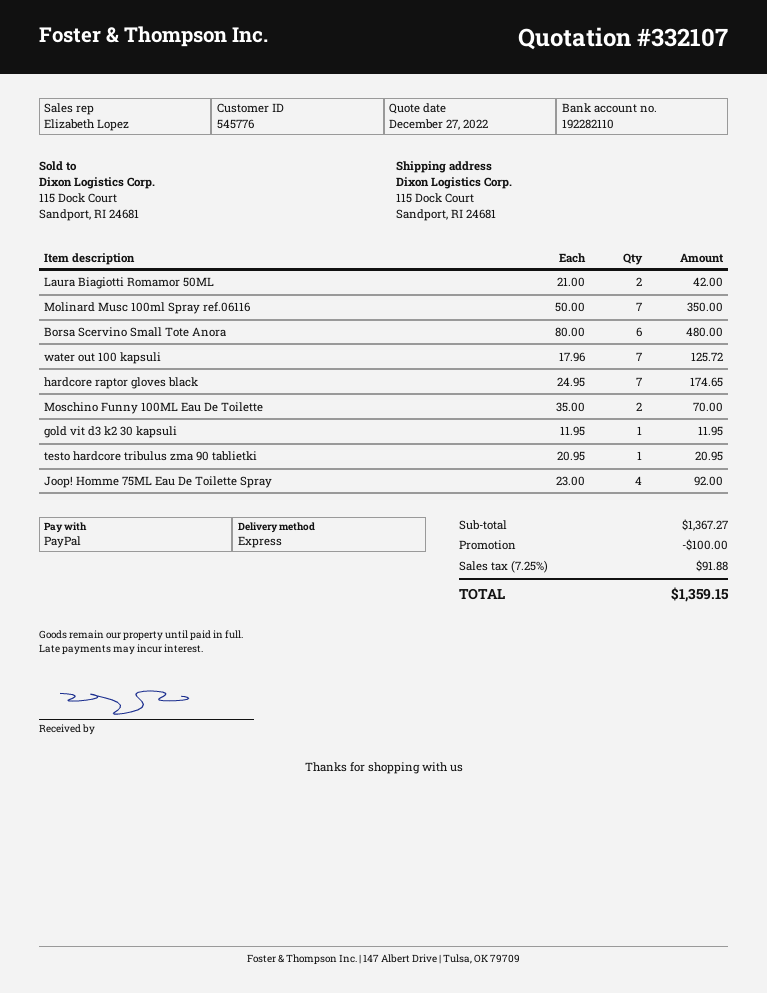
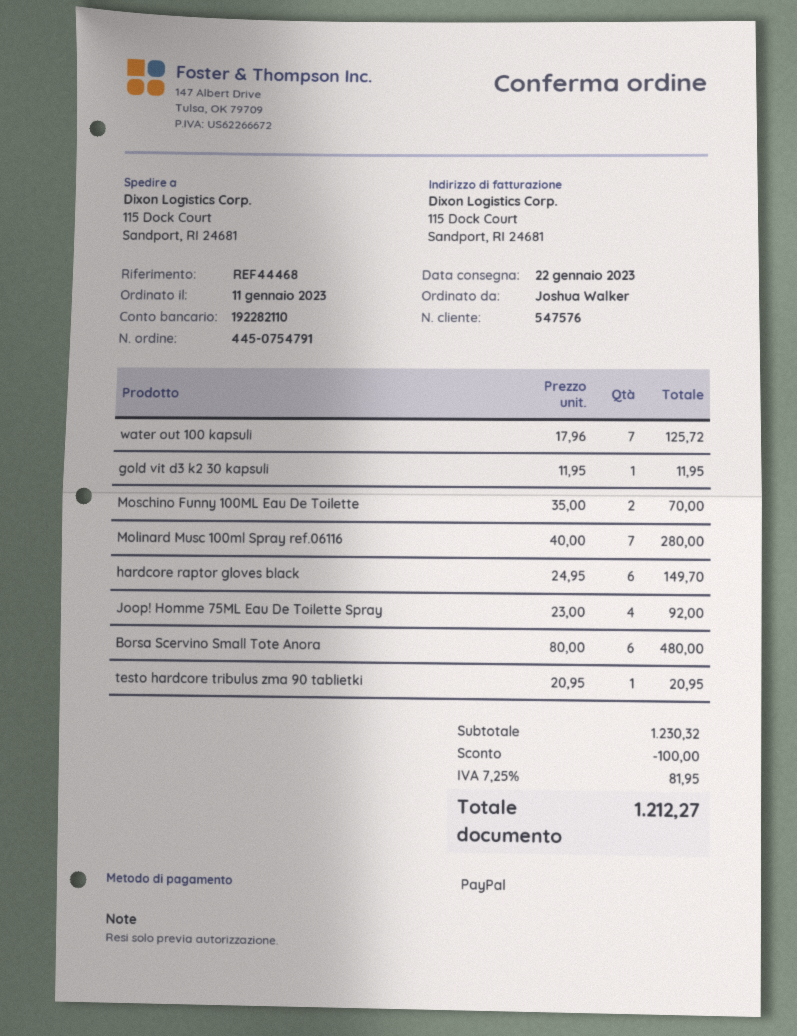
customer number: 545776 -> 547576
Laura Biagiotti Romamor 50ML: 2 x 21.00 = 42.00 -> none
Molinard Musc 100ml Spray ref.06116: 7 x 50.00 = 350.00 -> 7 x 40.00 = 280.00
hardcore raptor gloves black: 7 x 24.95 = 174.65 -> 6 x 24.95 = 149.70
subtotal: 1367.27 -> 1230.32
tax: 7.25% = 91.88 -> 7.25% = 81.95
total: 1359.15 -> 1212.27

